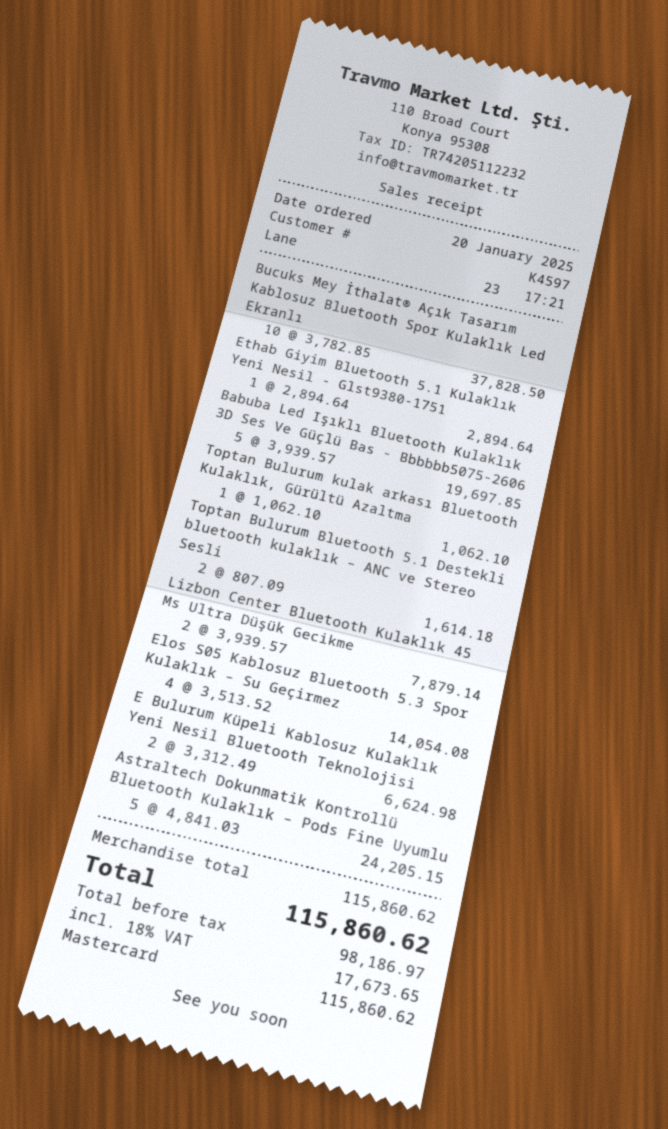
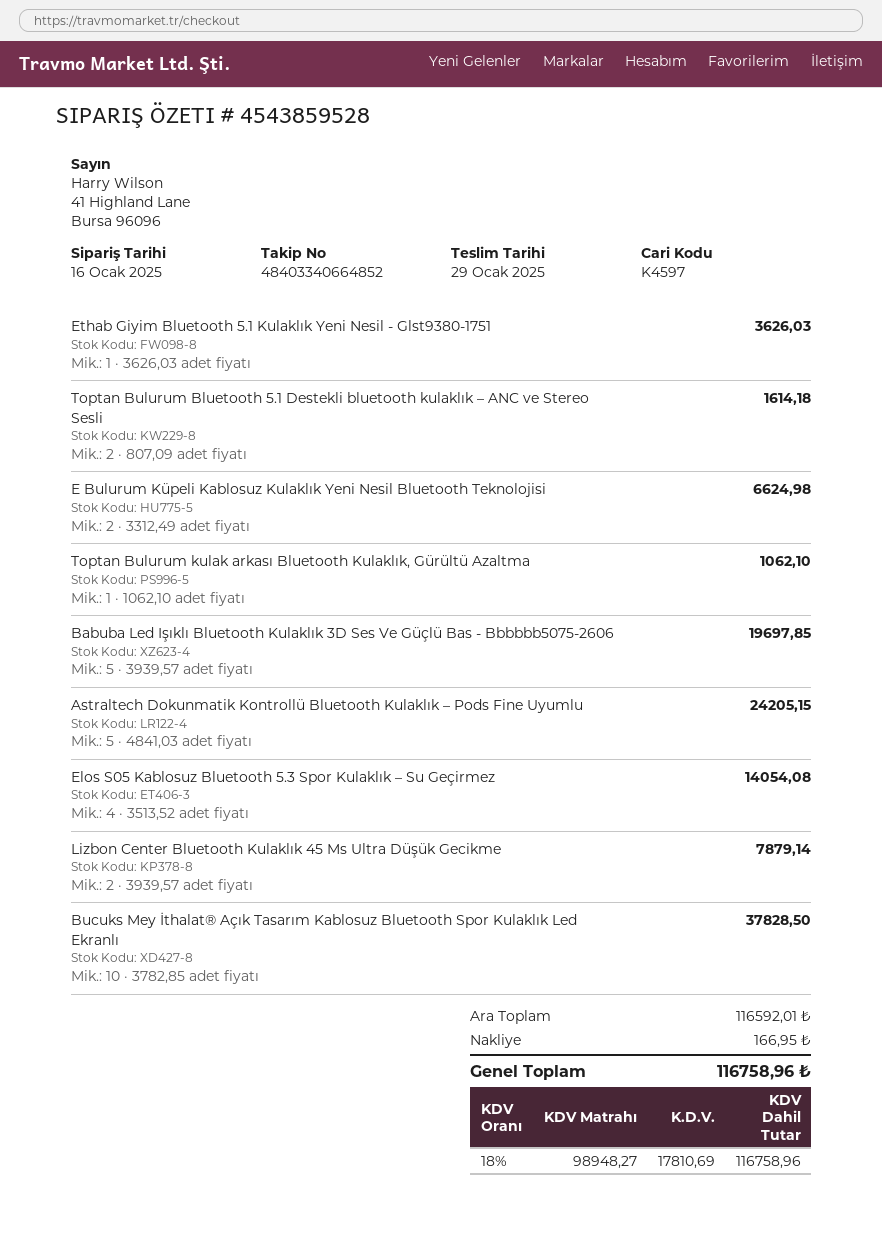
order date: 2025-01-20 -> 2025-01-16
Ethab Giyim Bluetooth 5.1 Kulaklık Yeni Nesil - Glst9380-1751: 1 x 2894.64 = 2894.64 -> 1 x 3626.03 = 3626.03
subtotal: 115860.62 -> 116592.01
shipping: none -> 166.95
net: 98186.97 -> 98948.27
tax: 18% = 17673.65 -> 18% = 17810.69
total: 115860.62 -> 116758.96

